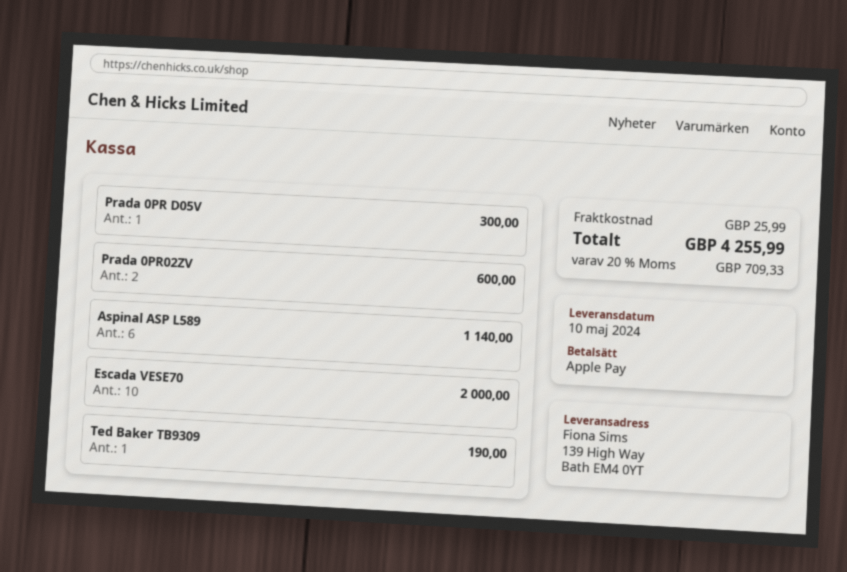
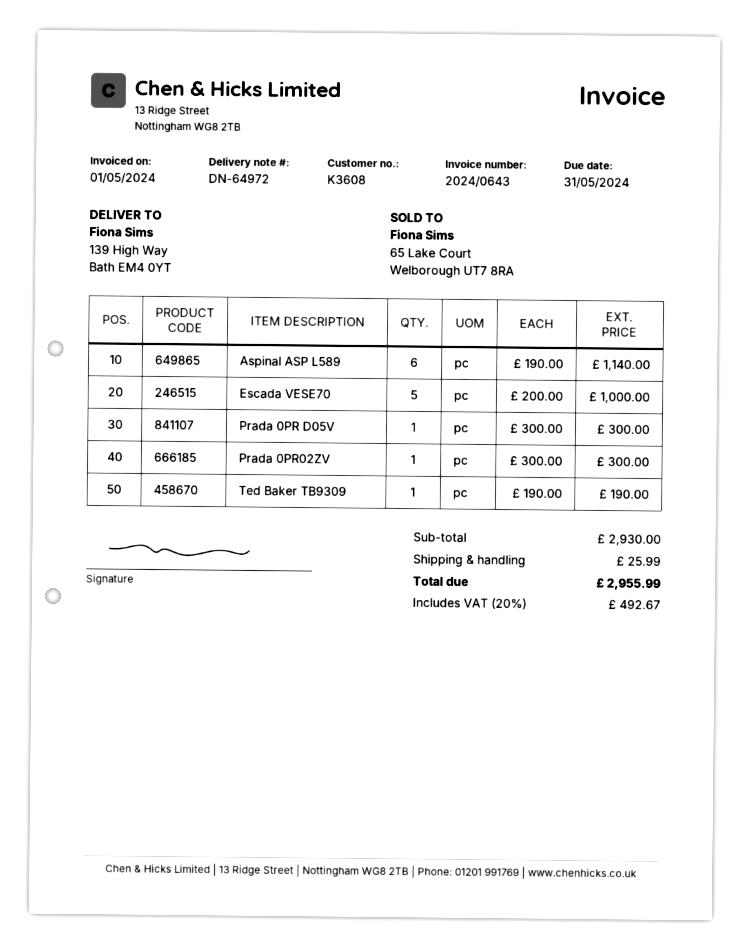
Prada 0PR02ZV: 2 for 600.00 -> 1 for 300.00
Escada VESE70: 10 for 2000.00 -> 5 for 1000.00
tax: 20% = 709.33 -> 20% = 492.67
total: 4255.99 -> 2955.99

